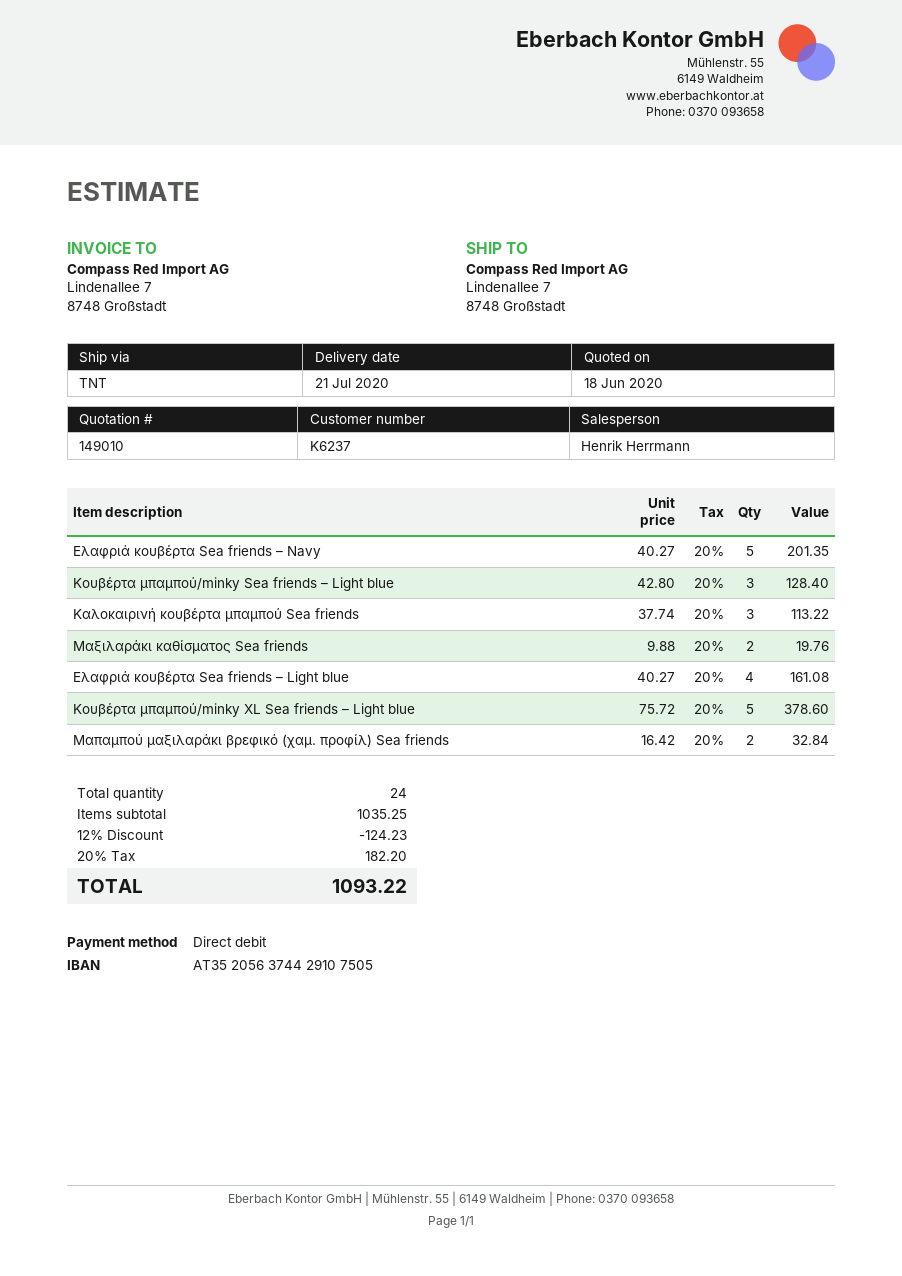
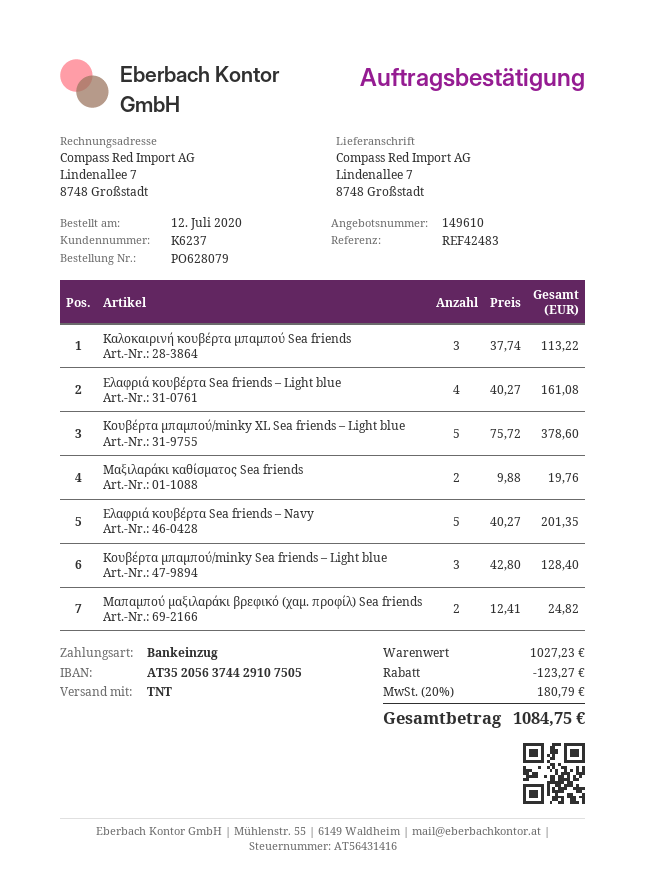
quote number: 149010 -> 149610
Μαπαμπού μαξιλαράκι βρεφικό (χαμ. προφίλ) Sea friends: 2 x 16.42 = 32.84 -> 2 x 12.41 = 24.82
subtotal: 1035.25 -> 1027.23
discount: 124.23 -> 123.27
tax: 20% = 182.20 -> 20% = 180.79
total: 1093.22 -> 1084.75

